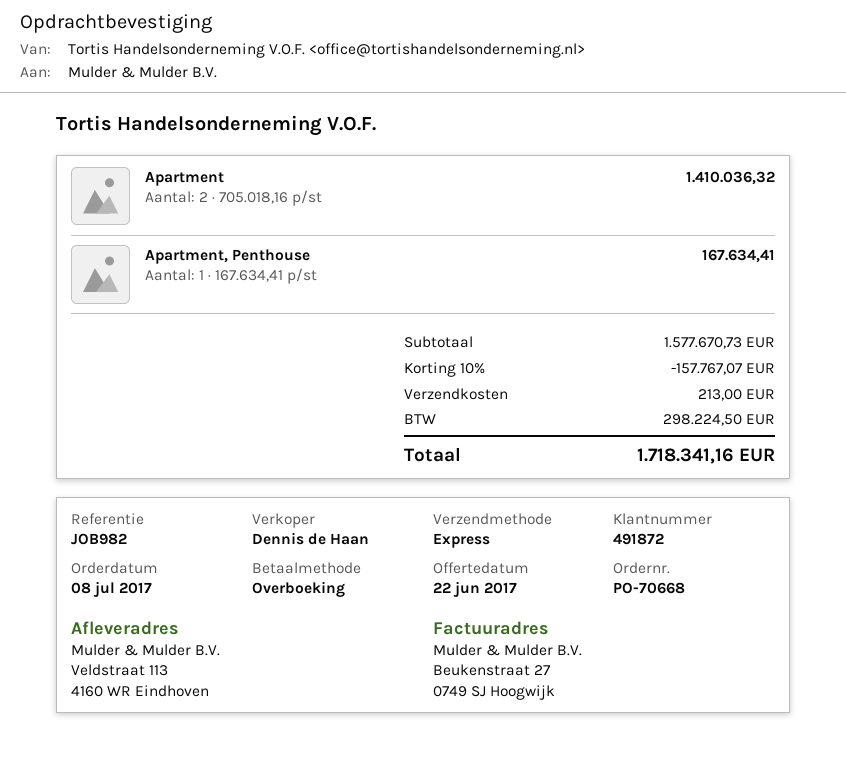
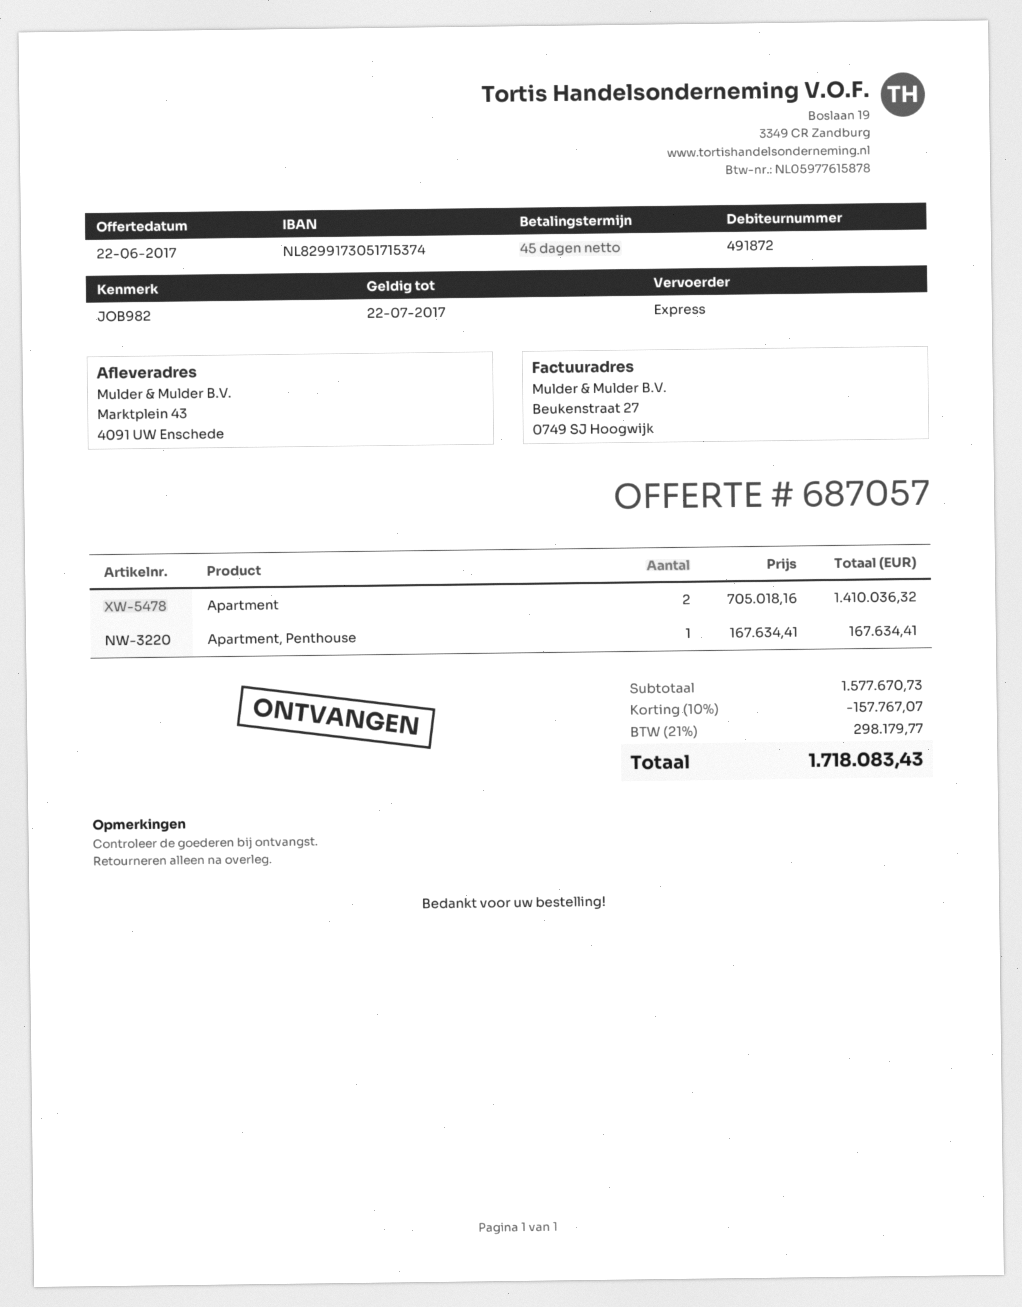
ship to: Veldstraat 113, 4160 WR Eindhoven -> Marktplein 43, 4091 UW Enschede
shipping: 213.00 -> none
tax: 298224.50 -> 298179.77
total: 1718341.16 -> 1718083.43

